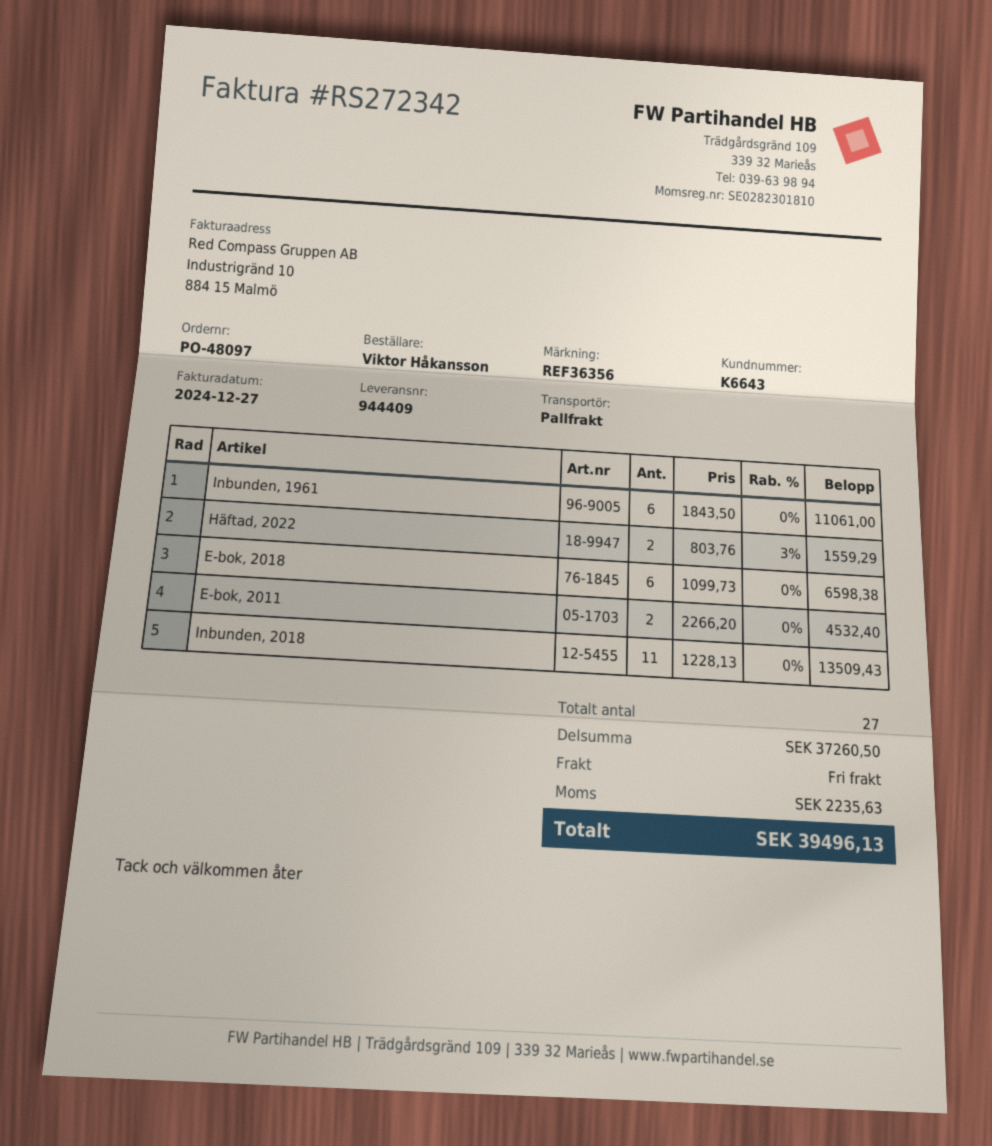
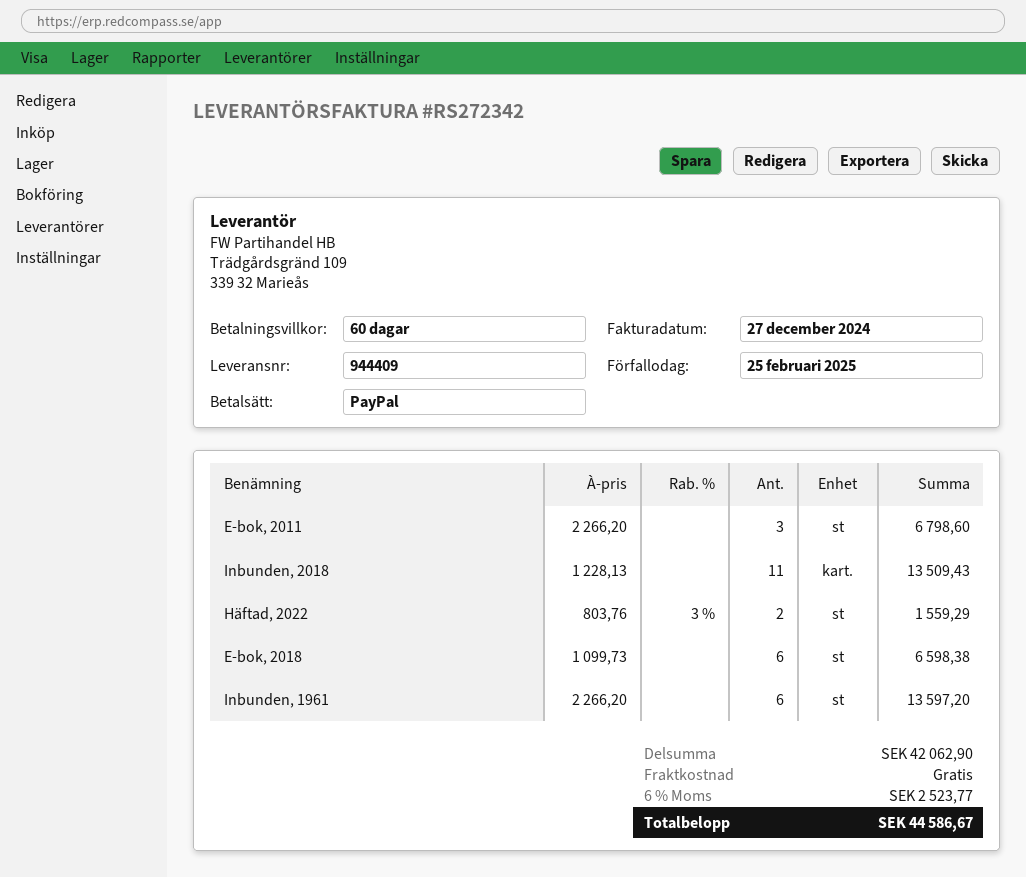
Inbunden, 1961: 6 x 1843.50 = 11061.00 -> 6 x 2266.20 = 13597.20
E-bok, 2011: 2 x 2266.20 = 4532.40 -> 3 x 2266.20 = 6798.60
subtotal: 37260.50 -> 42062.90
tax: 2235.63 -> 2523.77
total: 39496.13 -> 44586.67

